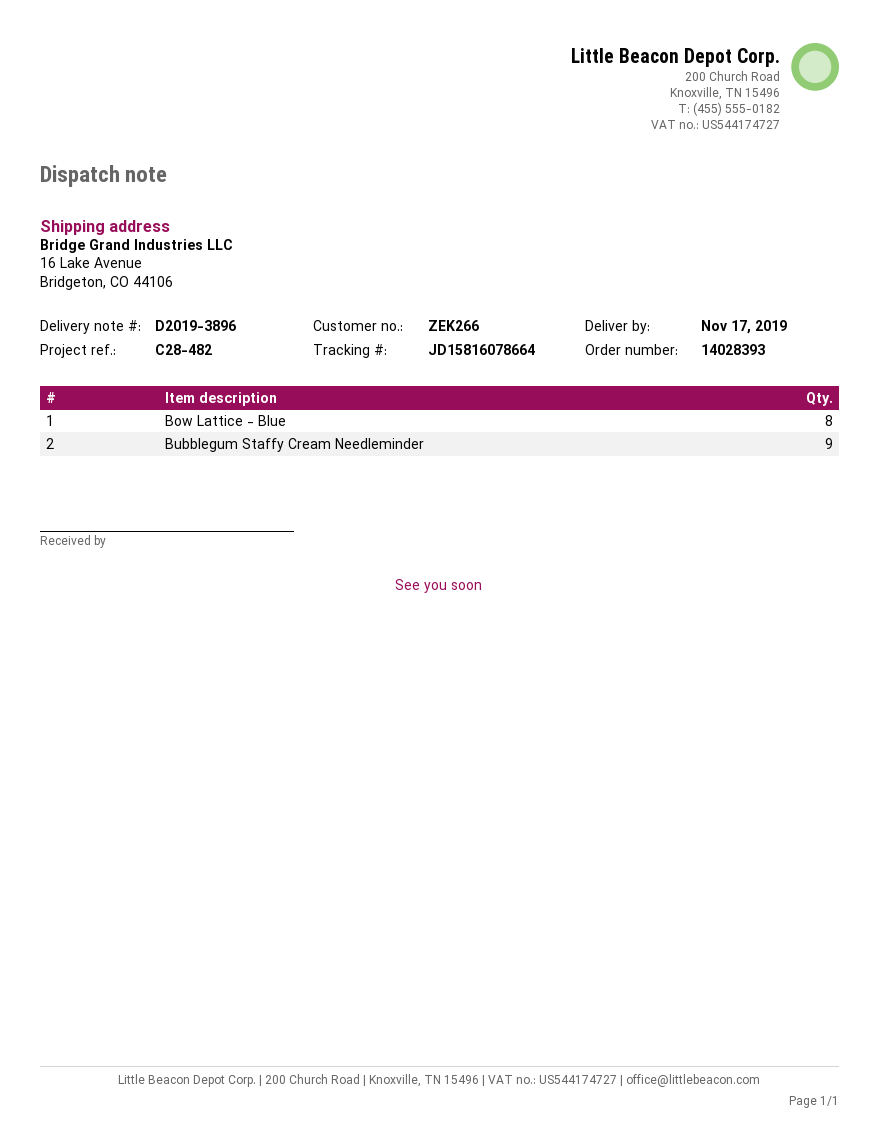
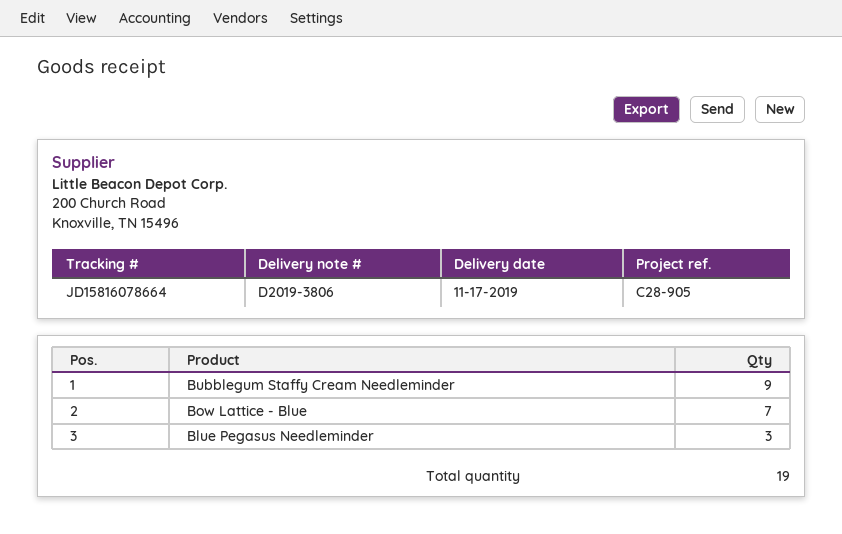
delivery note number: D2019-3896 -> D2019-3806
reference: C28-482 -> C28-905
Bow Lattice - Blue: 8 -> 7
Blue Pegasus Needleminder: none -> 3

